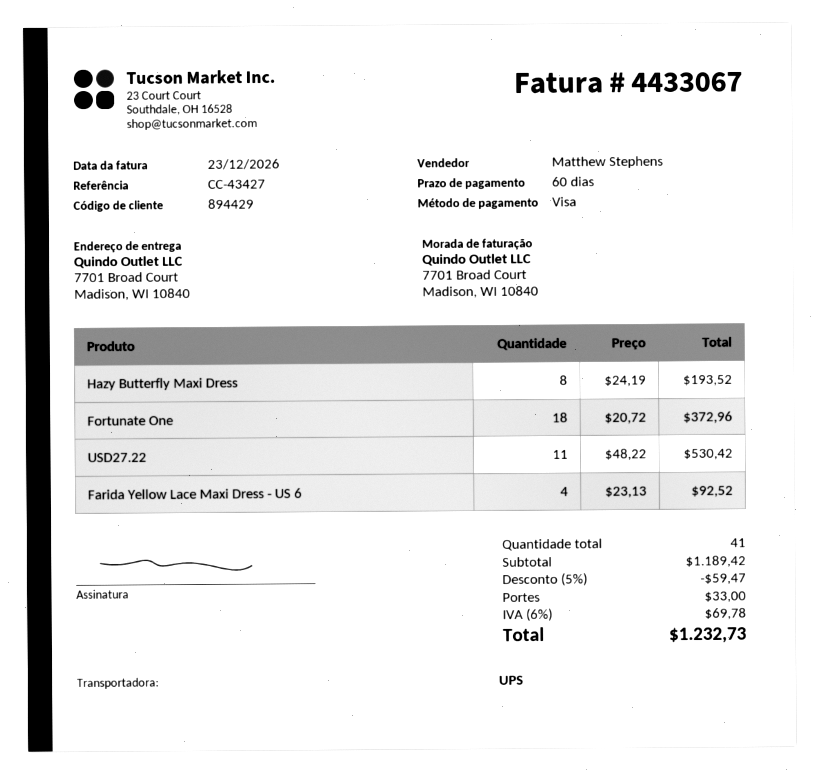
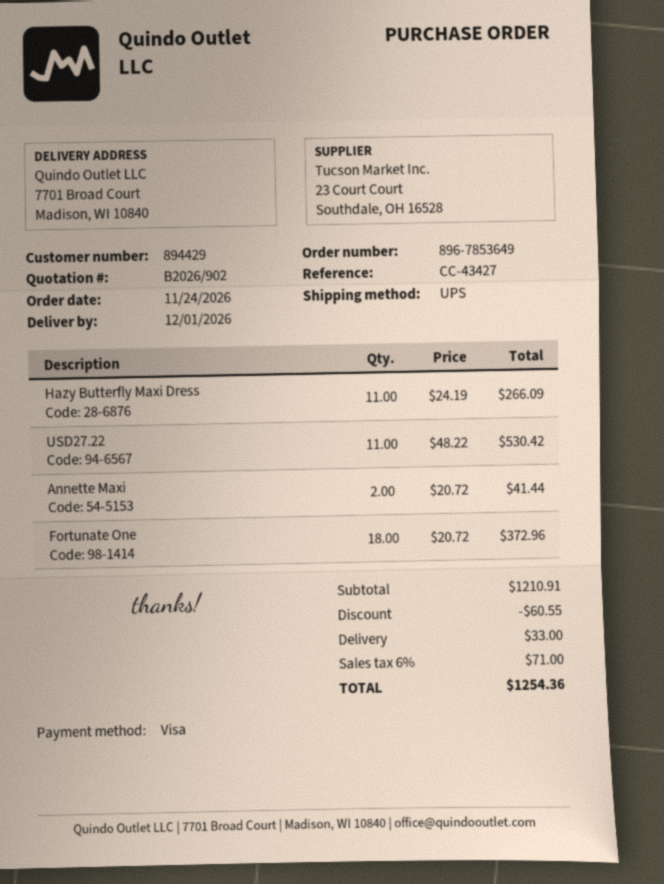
Hazy Butterfly Maxi Dress: 8 x 24.19 = 193.52 -> 11 x 24.19 = 266.09
Farida Yellow Lace Maxi Dress - US 6: 4 x 23.13 = 92.52 -> none
Annette Maxi: none -> 2 x 20.72 = 41.44
subtotal: 1189.42 -> 1210.91
discount: 59.47 -> 60.55
tax: 6% = 69.78 -> 6% = 71.00
total: 1232.73 -> 1254.36

